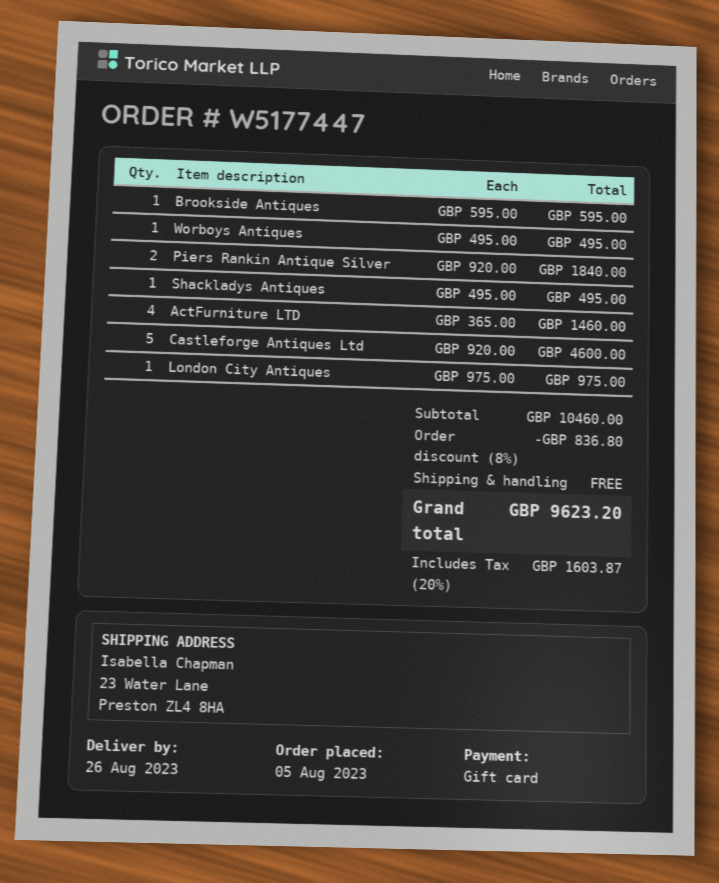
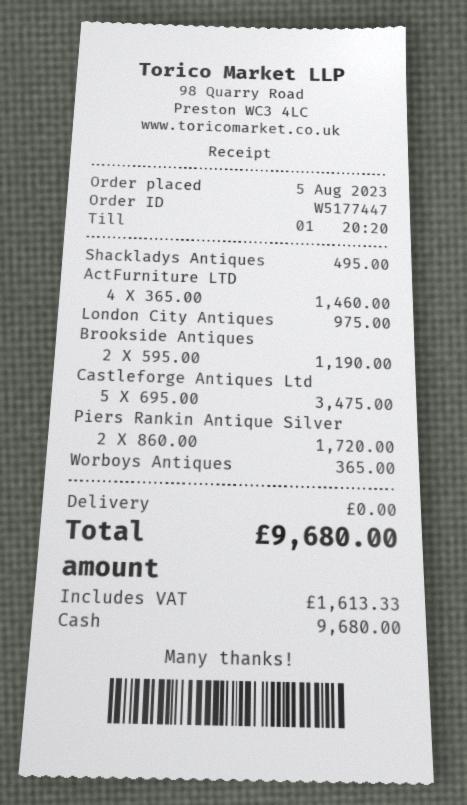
payment method: gift card -> cash
Brookside Antiques: 1 x 595.00 = 595.00 -> 2 x 595.00 = 1190.00
Worboys Antiques: 1 x 495.00 = 495.00 -> 1 x 365.00 = 365.00
Piers Rankin Antique Silver: 2 x 920.00 = 1840.00 -> 2 x 860.00 = 1720.00
Castleforge Antiques Ltd: 5 x 920.00 = 4600.00 -> 5 x 695.00 = 3475.00
discount: 8% = 836.80 -> none
tax: 1603.87 -> 1613.33
total: 9623.20 -> 9680.00

